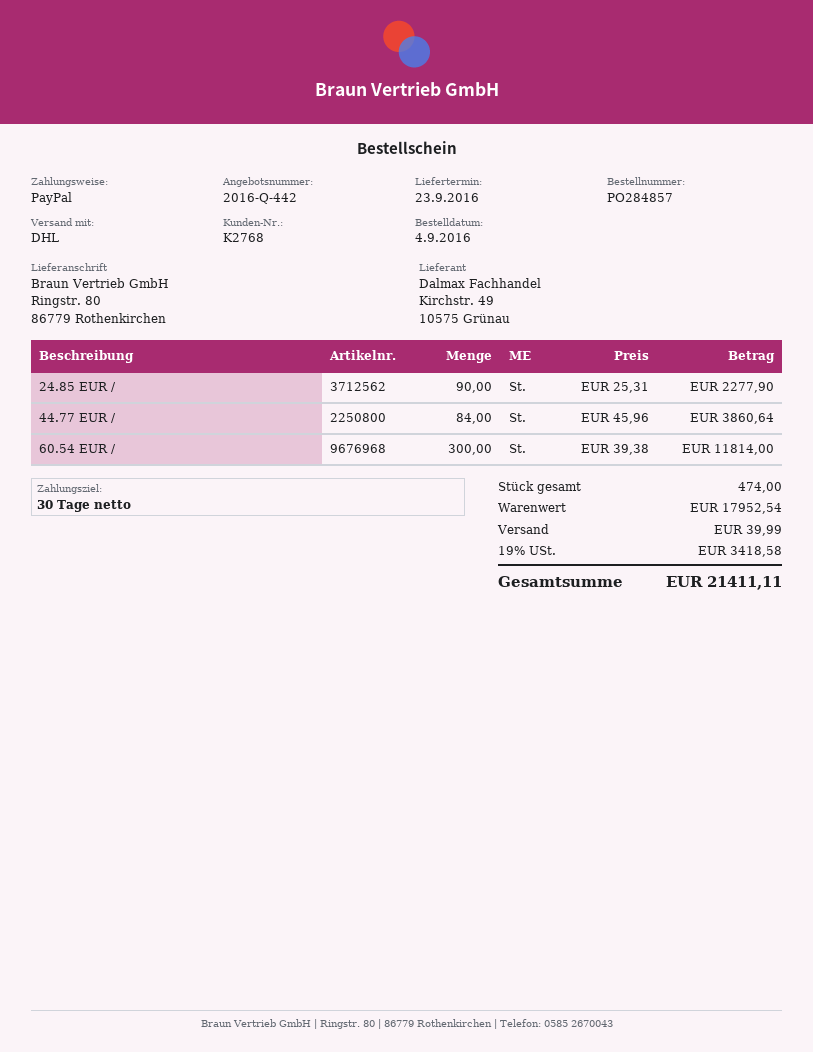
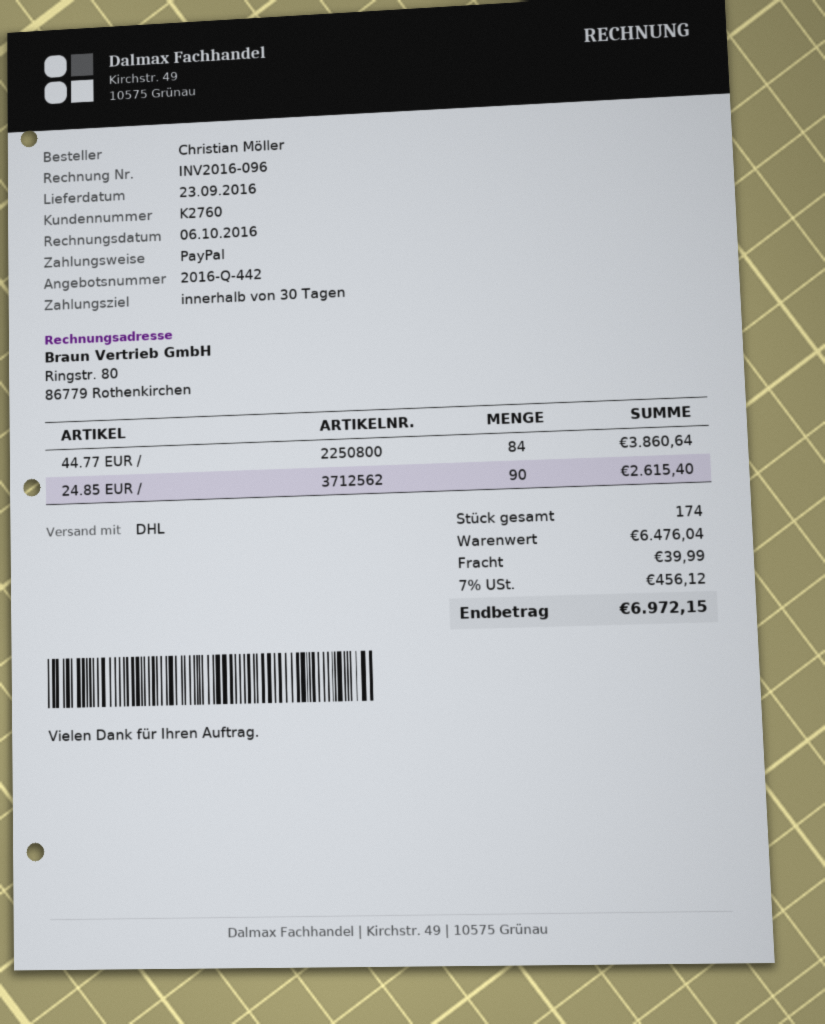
customer number: K2768 -> K2760
24.85 EUR /: 90 for 2277.90 -> 90 for 2615.40
60.54 EUR /: 300 for 11814.00 -> none
total quantity: 474 -> 174
subtotal: 17952.54 -> 6476.04
tax: 19% = 3418.58 -> 7% = 456.12
total: 21411.11 -> 6972.15

